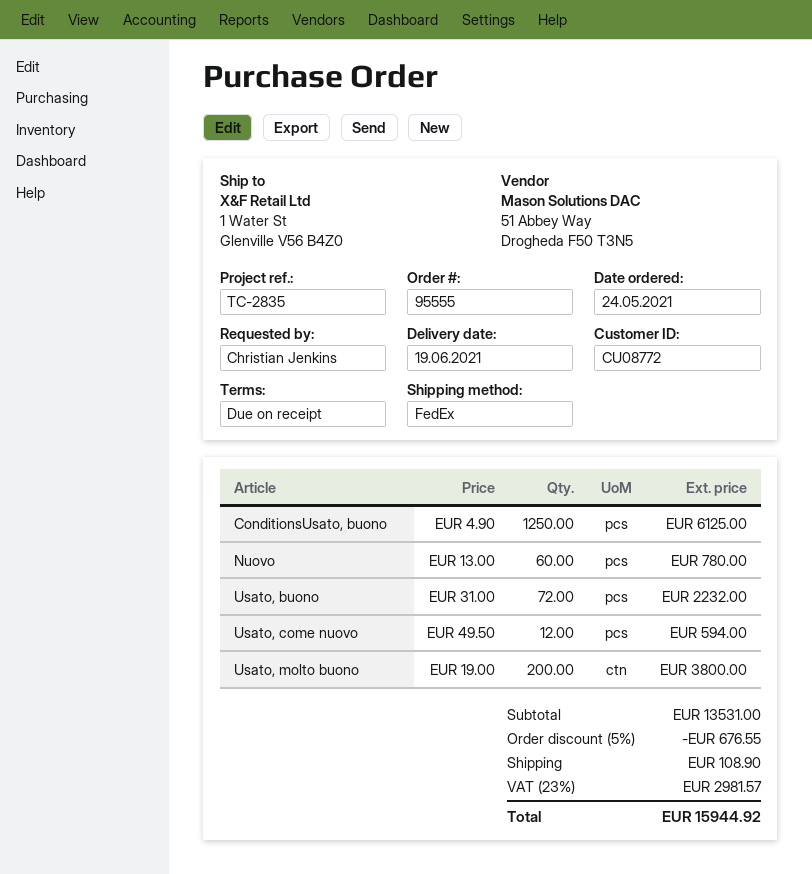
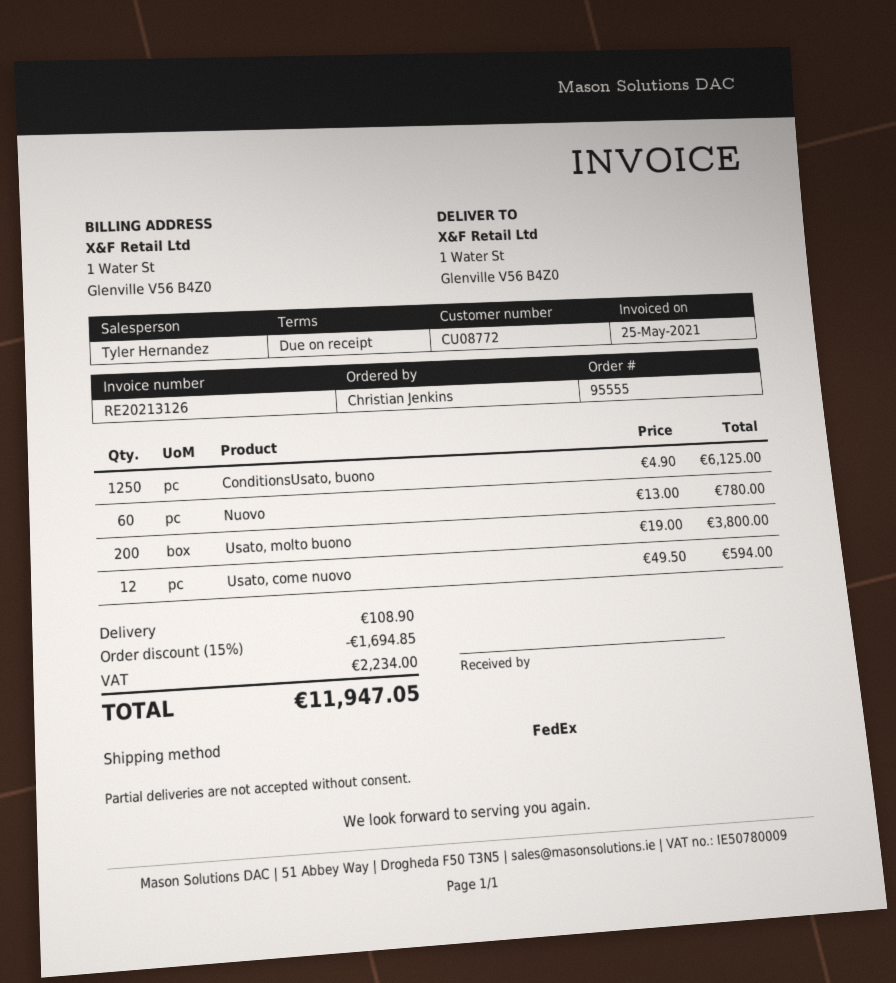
Usato, buono: 72 x 31.00 = 2232.00 -> none
discount: 5% = 676.55 -> 15% = 1694.85
tax: 2981.57 -> 2234.00
total: 15944.92 -> 11947.05

